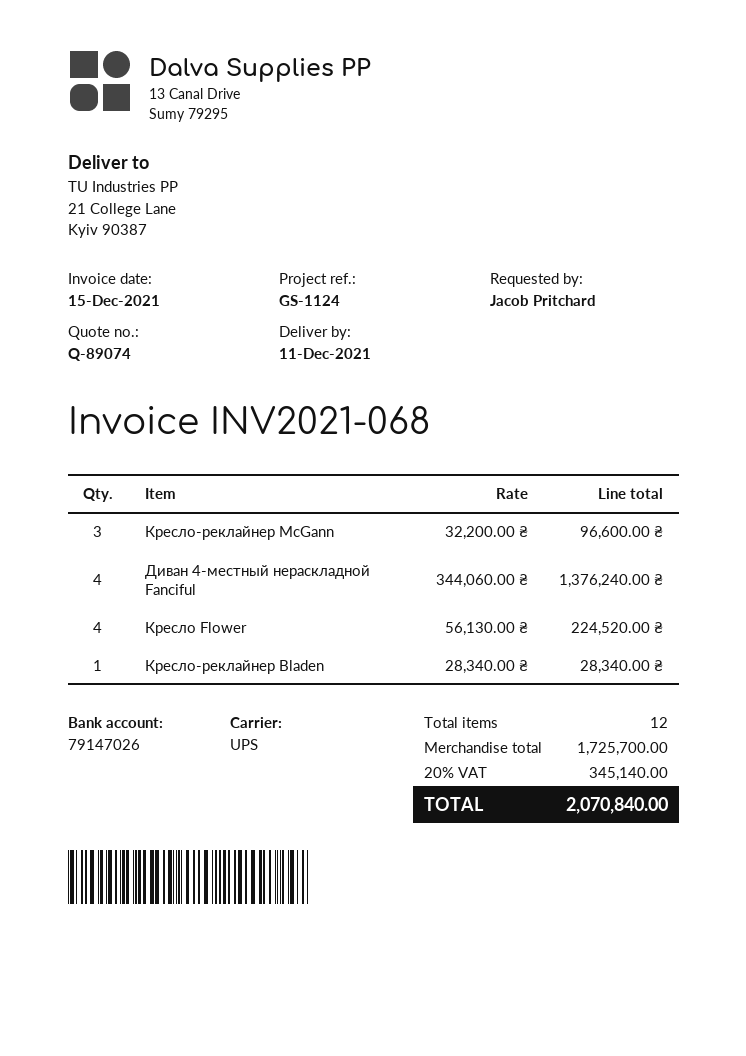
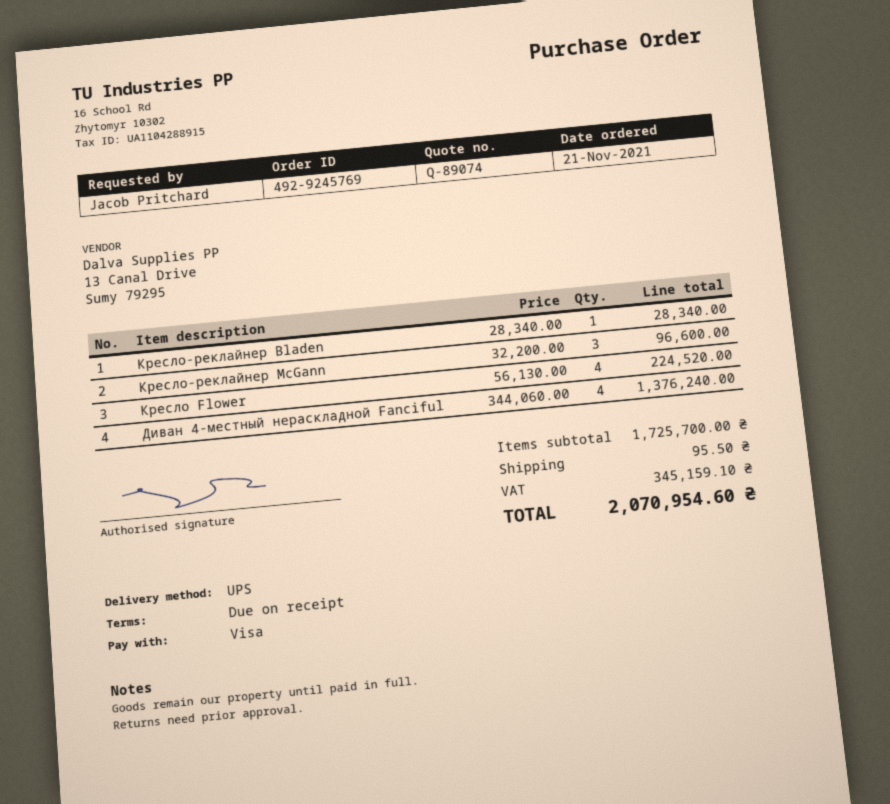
shipping: none -> 95.50
tax: 345140.00 -> 345159.10
total: 2070840.00 -> 2070954.60

